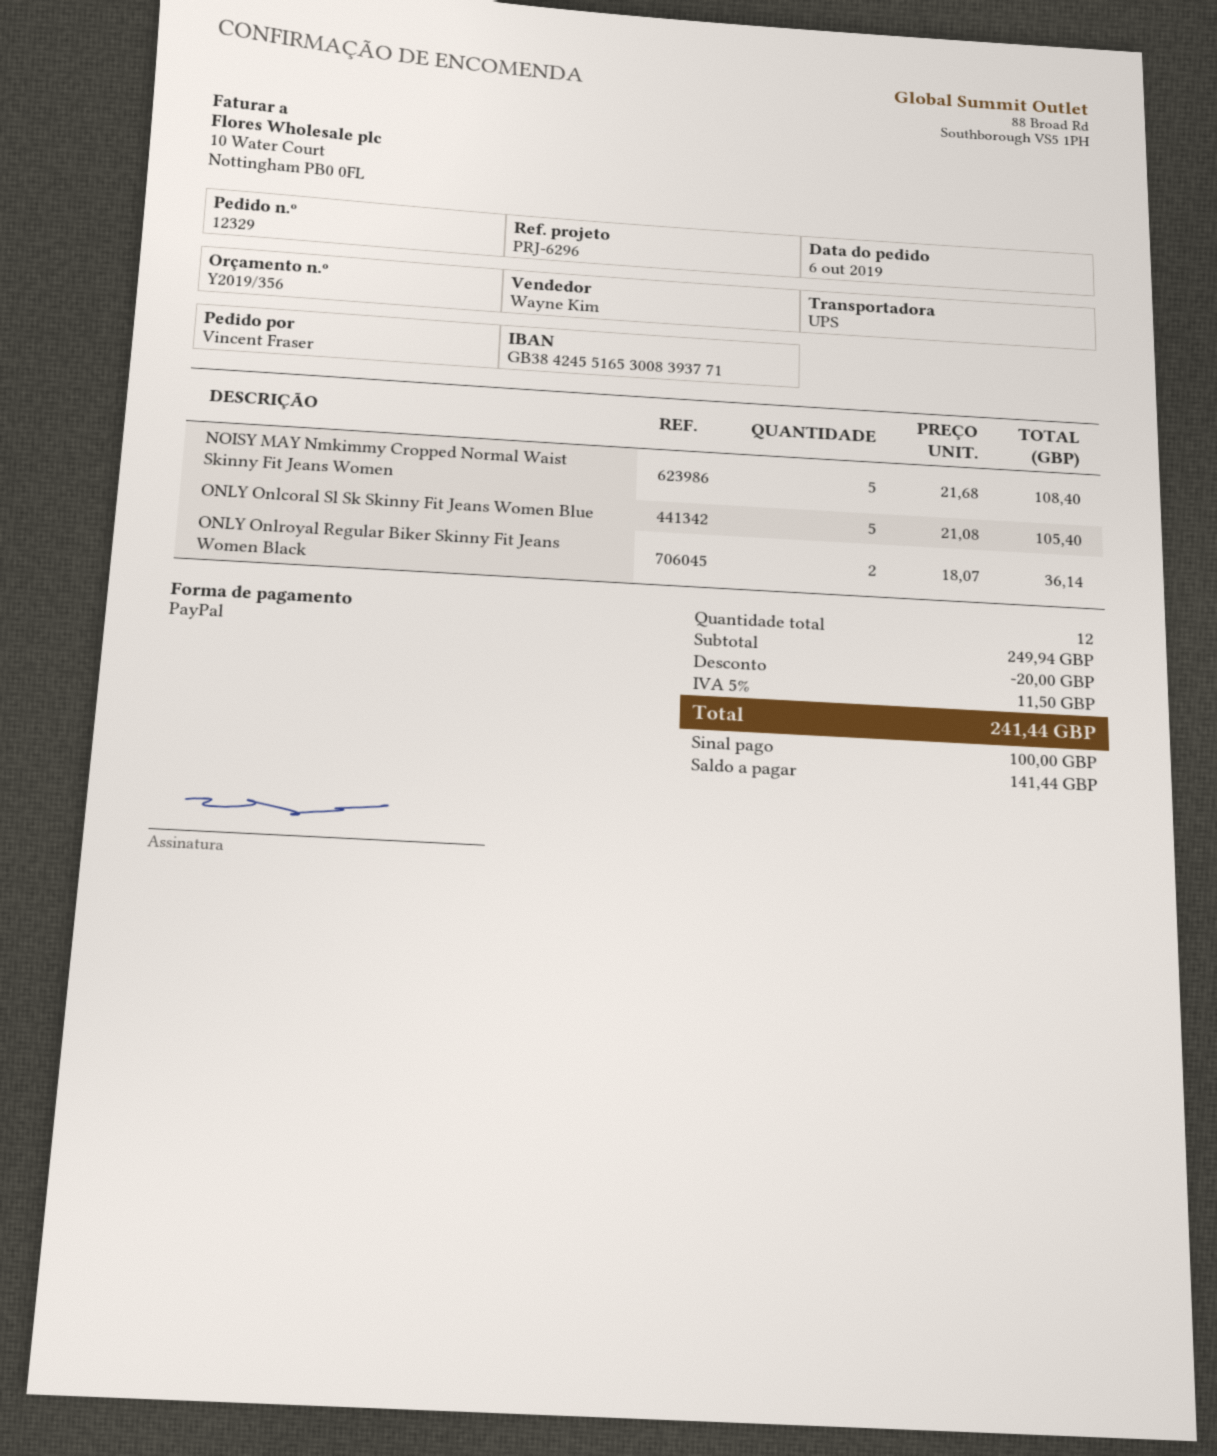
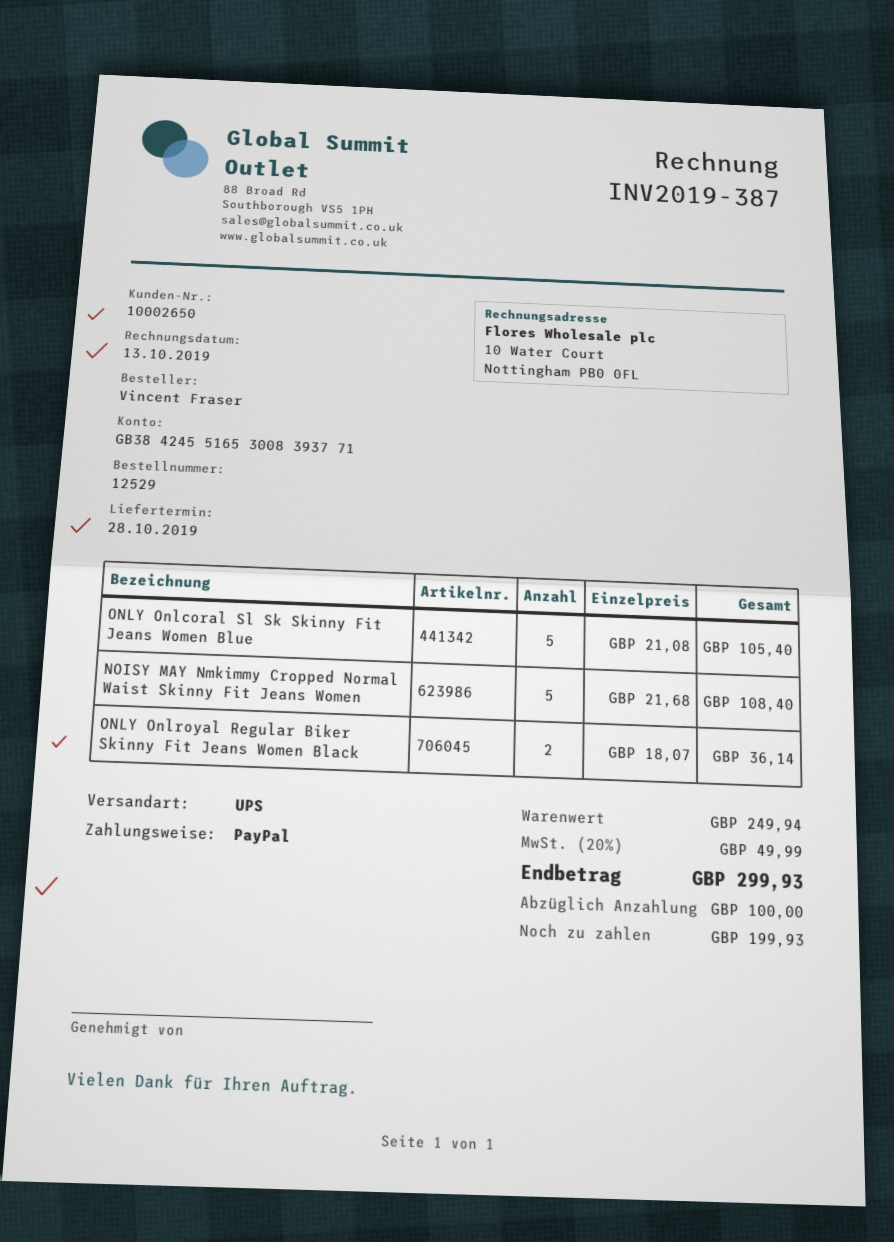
order number: 12329 -> 12529
discount: 20.00 -> none
tax: 5% = 11.50 -> 20% = 49.99
total: 241.44 -> 299.93
balance: 141.44 -> 199.93

